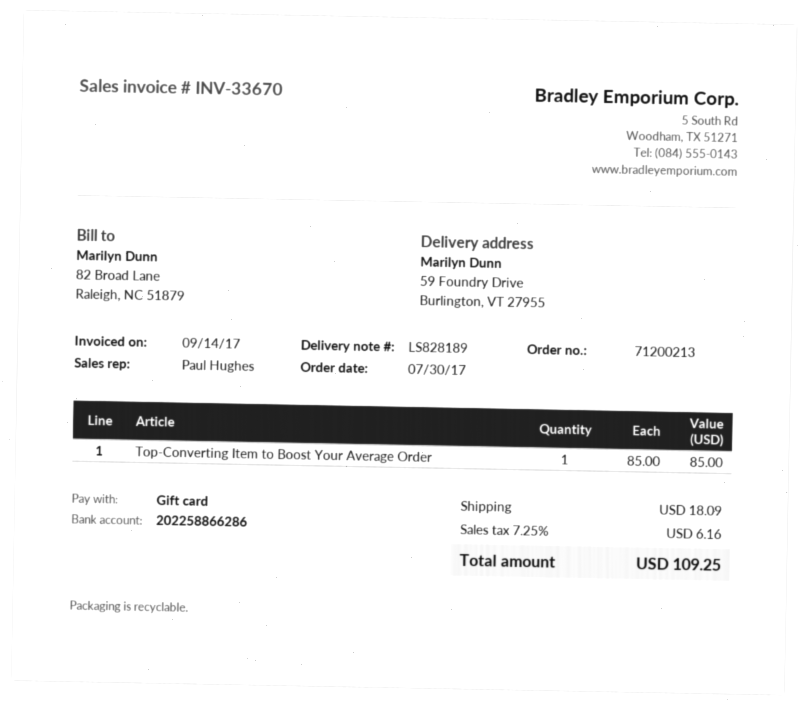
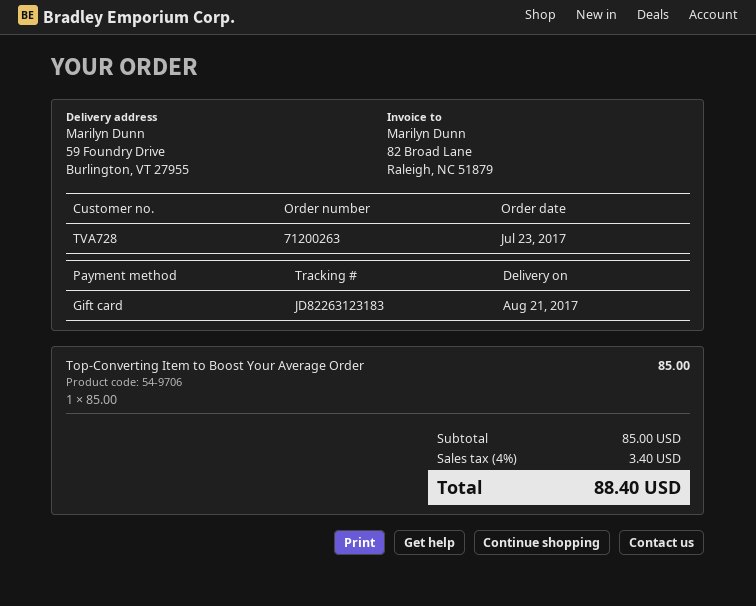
order number: 71200213 -> 71200263
order date: 2017-07-30 -> 2017-07-23
shipping: 18.09 -> none
tax: 7.25% = 6.16 -> 4% = 3.40
total: 109.25 -> 88.40

